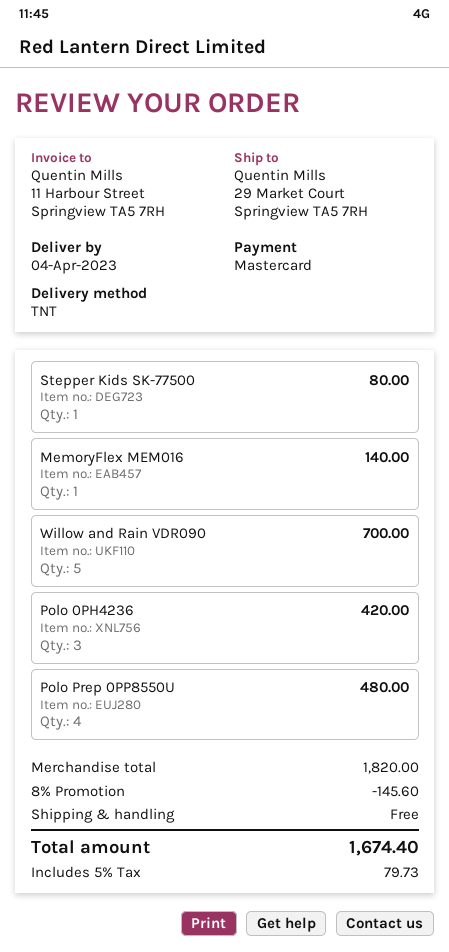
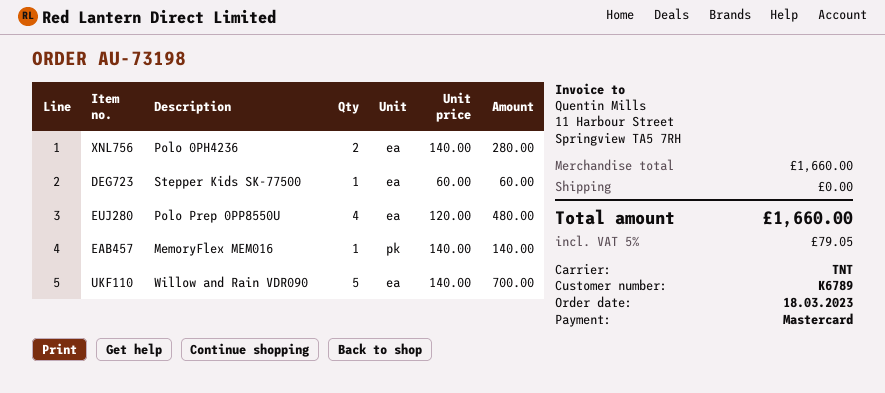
Stepper Kids SK-77500: 1 for 80.00 -> 1 for 60.00
Polo 0PH4236: 3 for 420.00 -> 2 for 280.00
subtotal: 1820.00 -> 1660.00
discount: 8% = 145.60 -> none
tax: 5% = 79.73 -> 5% = 79.05
total: 1674.40 -> 1660.00

